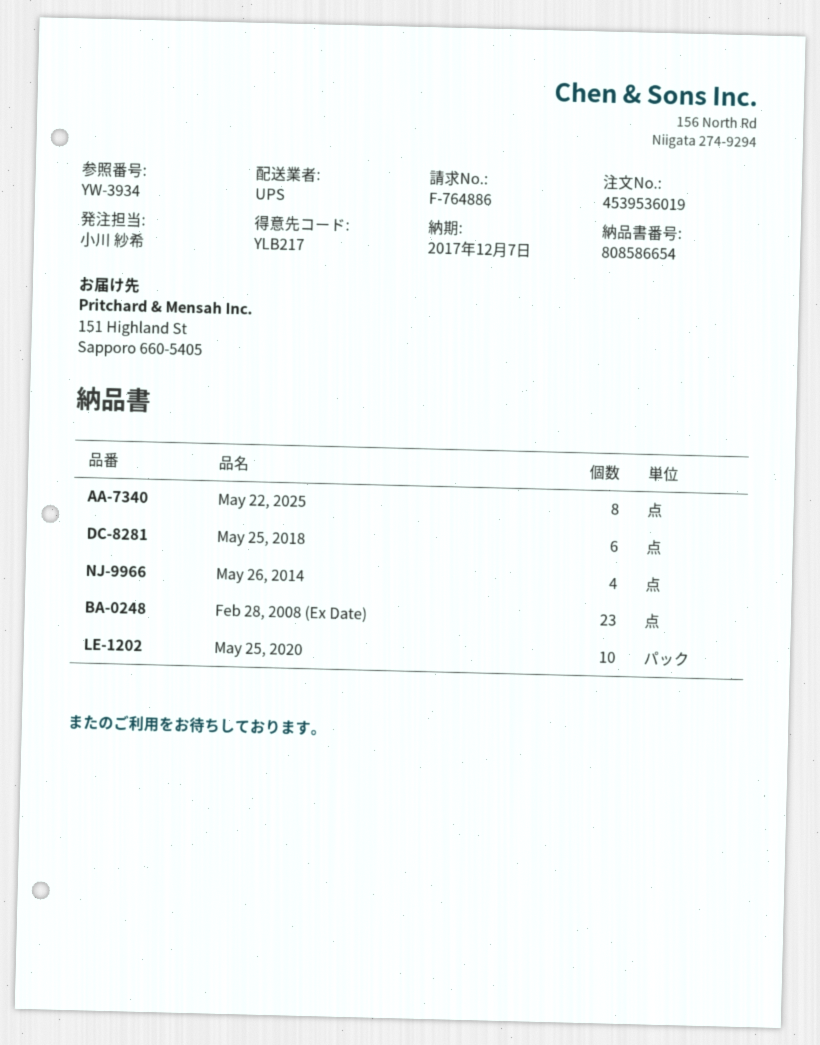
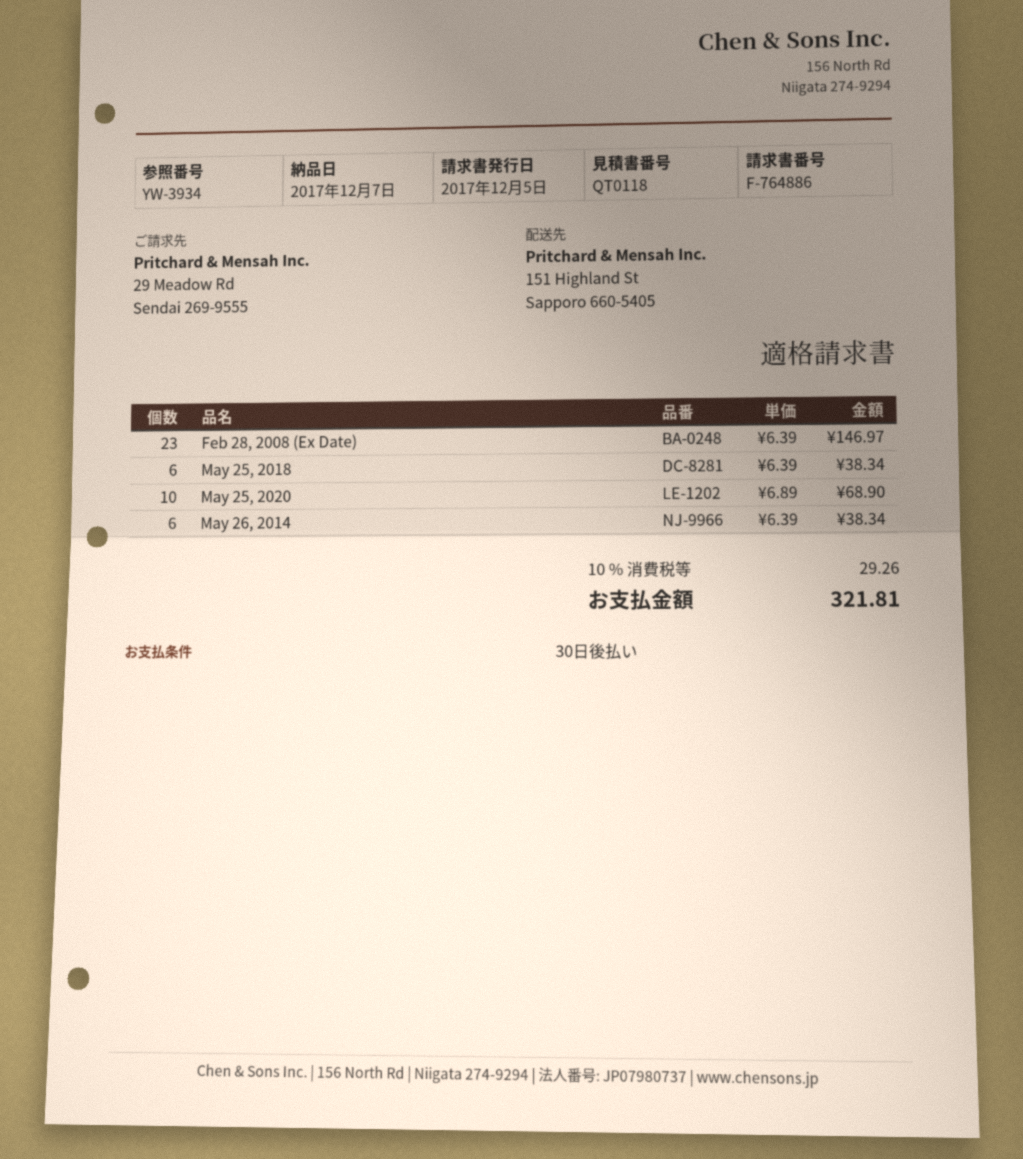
May 22, 2025: 8 -> none
May 26, 2014: 4 -> 6

